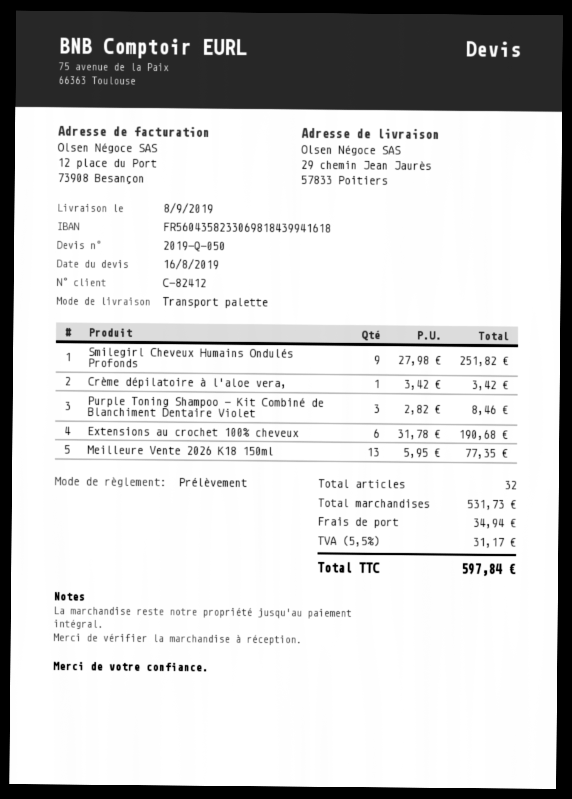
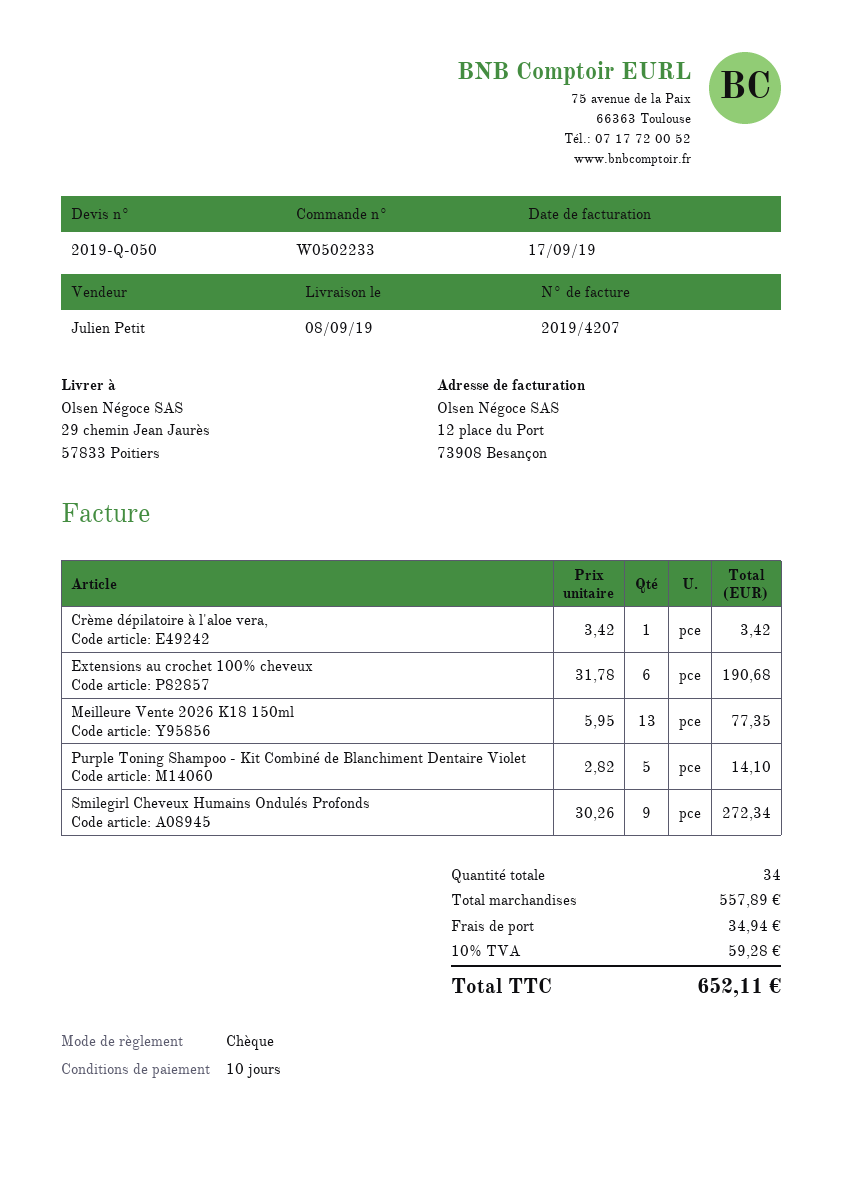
payment method: direct debit -> cheque
Smilegirl Cheveux Humains Ondulés Profonds: 9 x 27.98 = 251.82 -> 9 x 30.26 = 272.34
Purple Toning Shampoo - Kit Combiné de Blanchiment Dentaire Violet: 3 x 2.82 = 8.46 -> 5 x 2.82 = 14.10
total quantity: 32 -> 34
subtotal: 531.73 -> 557.89
tax: 5.5% = 31.17 -> 10% = 59.28
total: 597.84 -> 652.11

